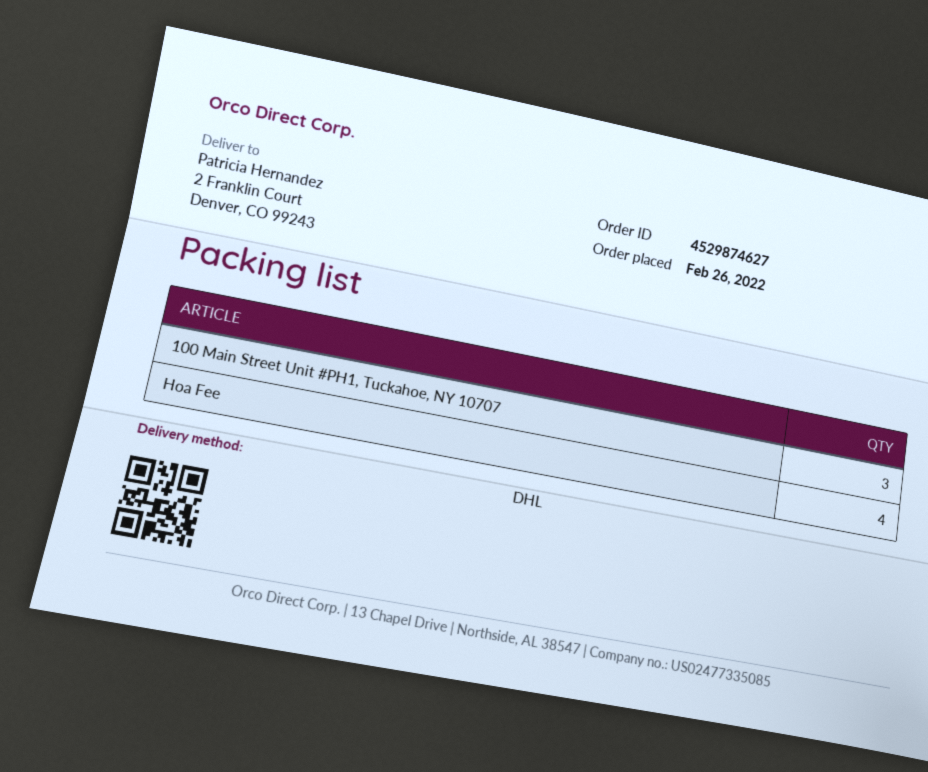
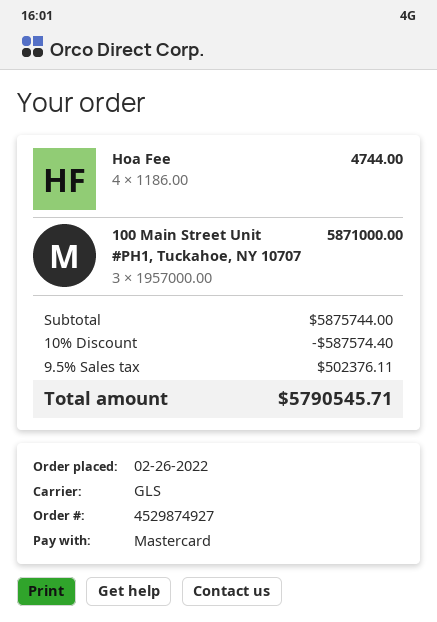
order number: 4529874627 -> 4529874927
shipping method: DHL -> GLS

